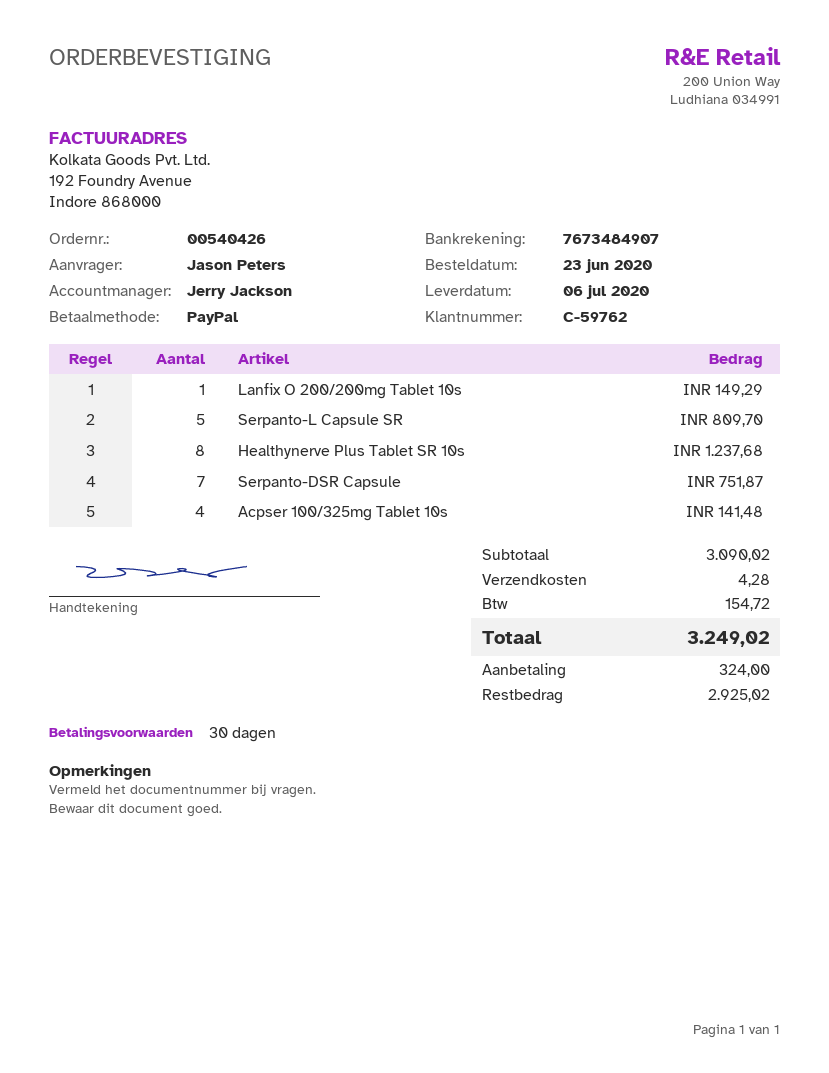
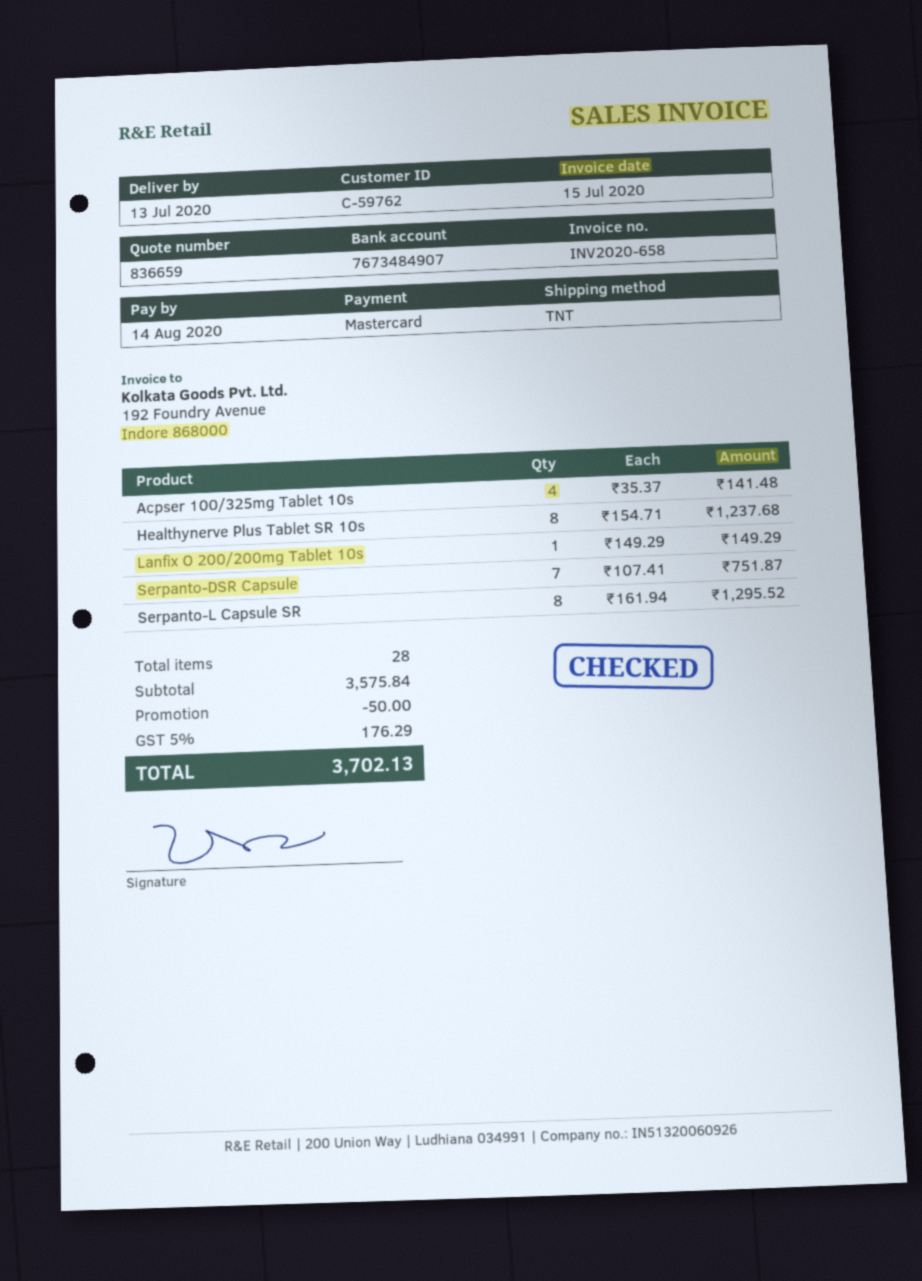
delivery date: 2020-07-06 -> 2020-07-13
payment method: PayPal -> Mastercard
Serpanto-L Capsule SR: 5 for 809.70 -> 8 for 1295.52
subtotal: 3090.02 -> 3575.84
discount: none -> 50.00
shipping: 4.28 -> none
tax: 154.72 -> 176.29
total: 3249.02 -> 3702.13

